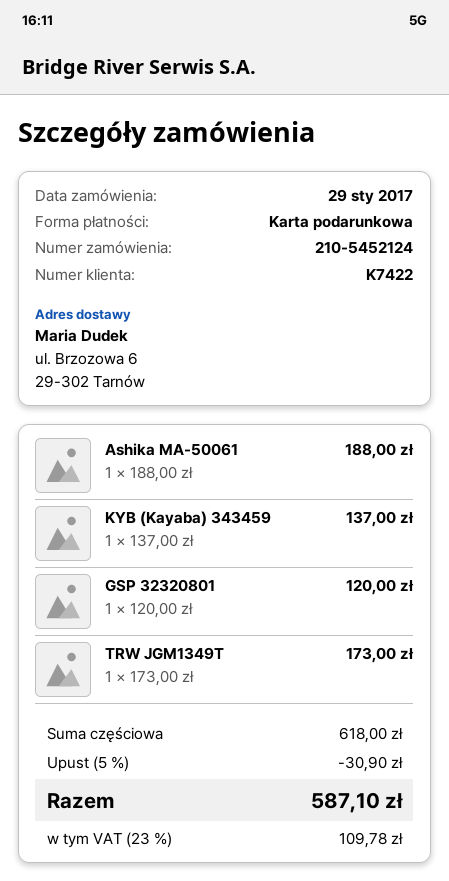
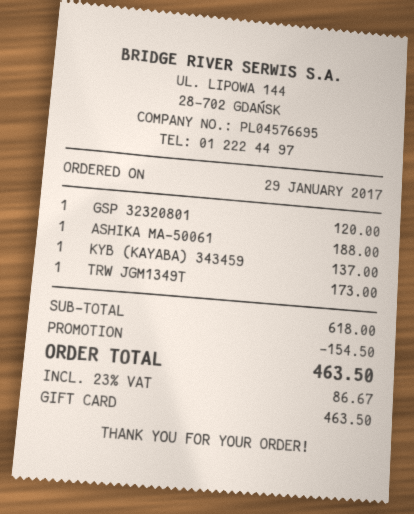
discount: 30.90 -> 154.50
tax: 23% = 109.78 -> 23% = 86.67
total: 587.10 -> 463.50

